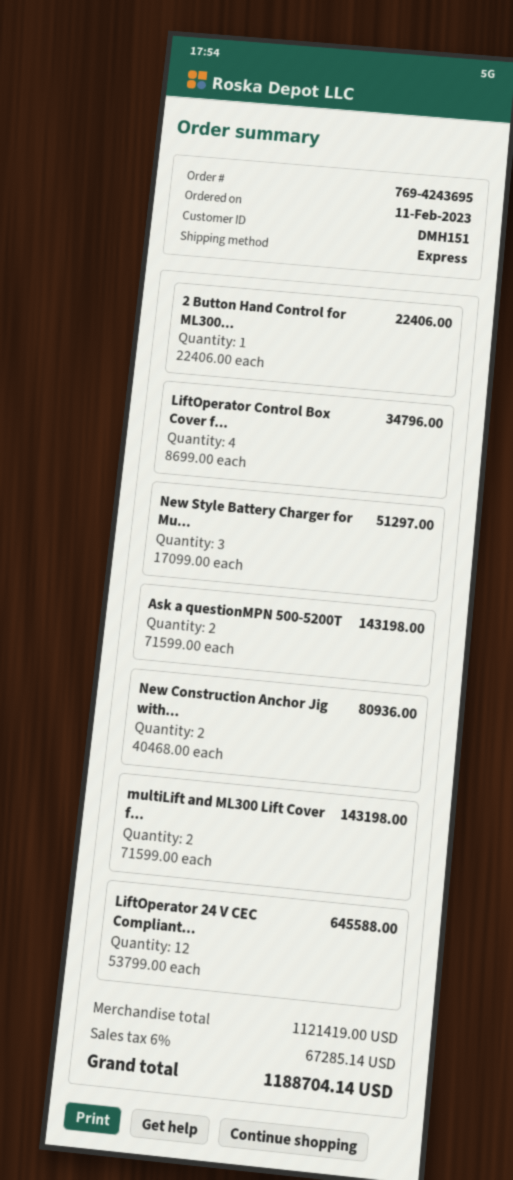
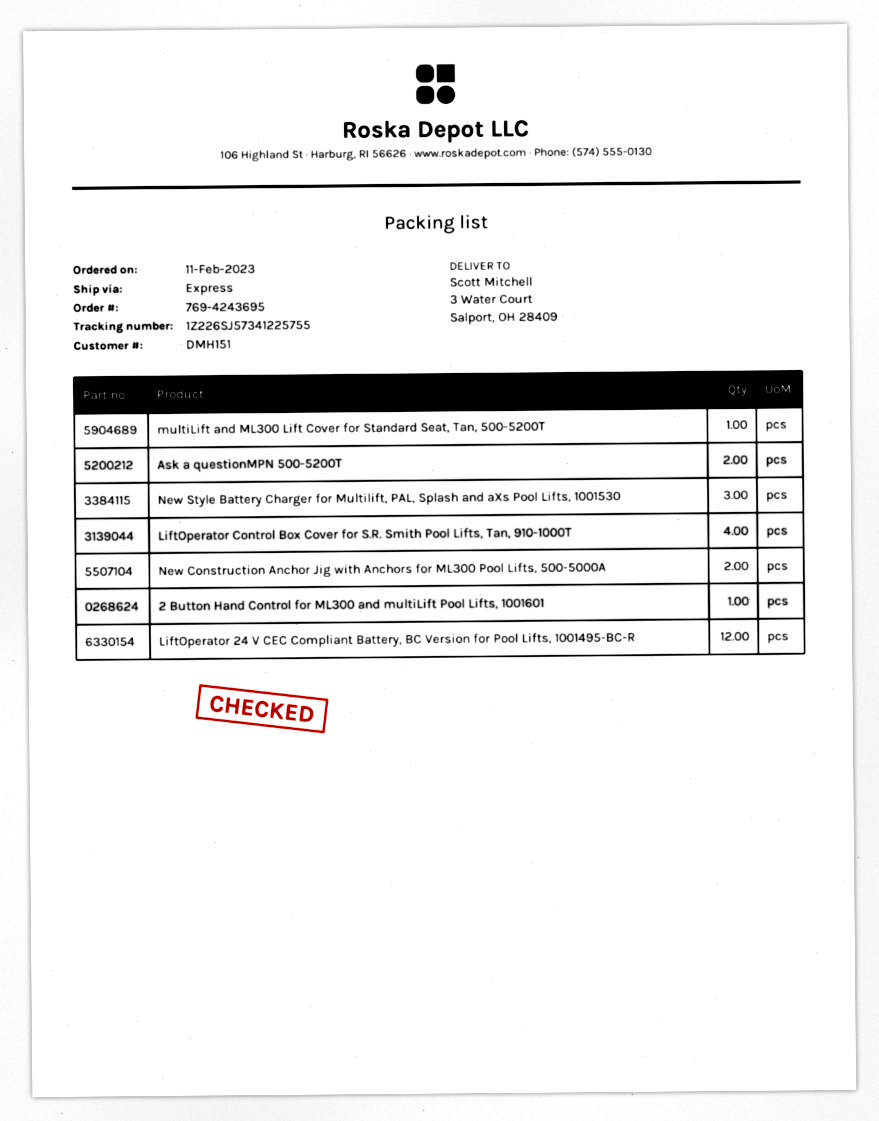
multiLift and ML300 Lift Cover f...: 2 -> 1

